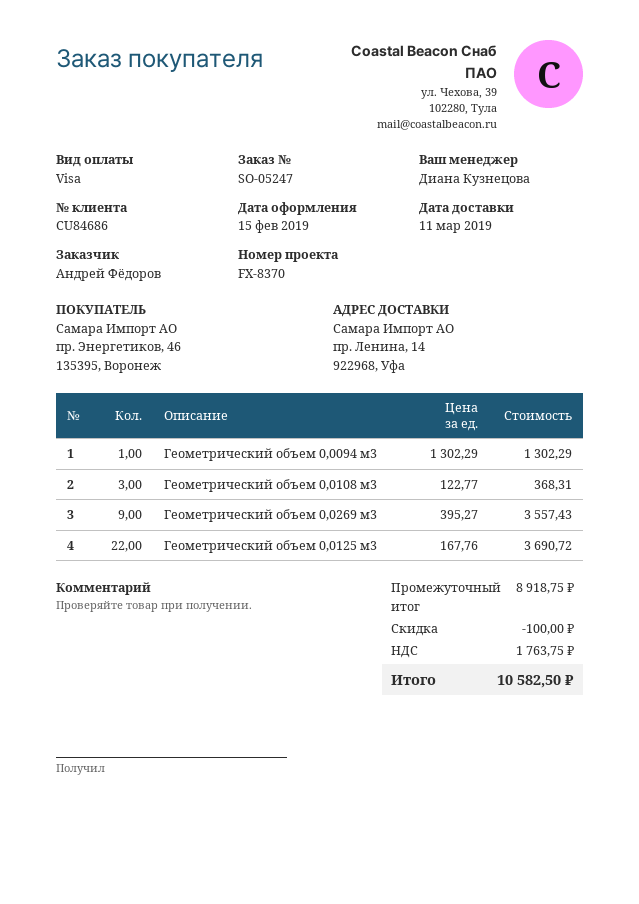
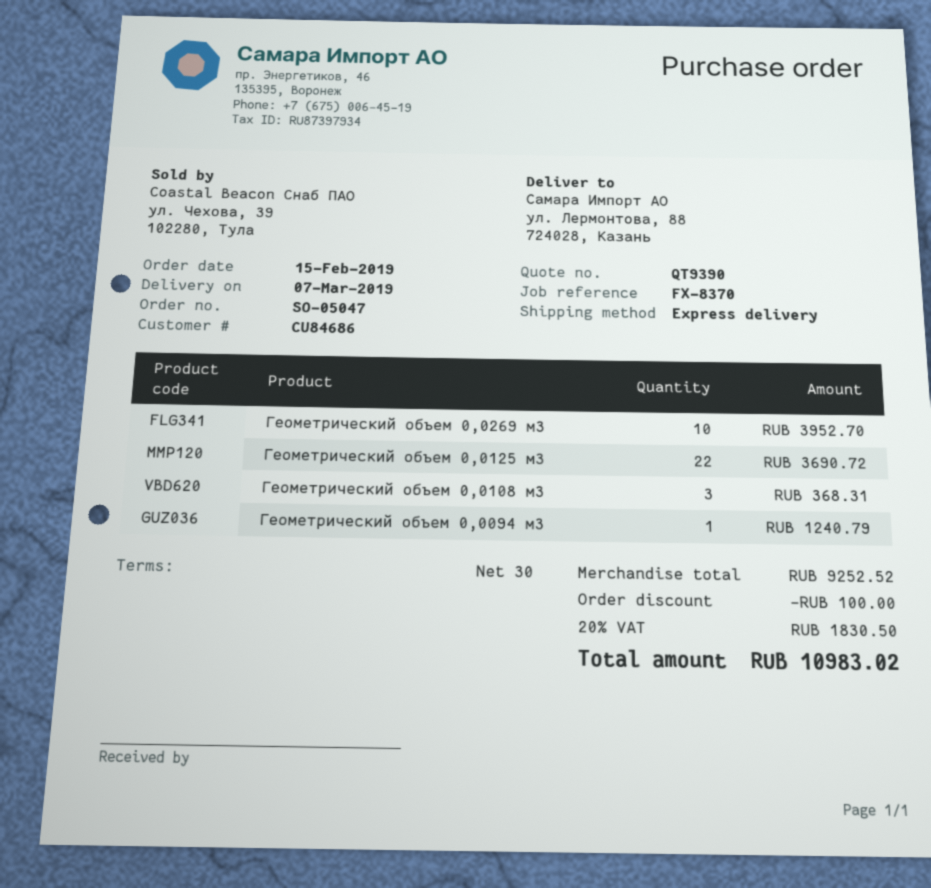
order number: SO-05247 -> SO-05047
delivery date: 2019-03-11 -> 2019-03-07
ship to: пр. Ленина, 14, 922968, Уфа -> ул. Лермонтова, 88, 724028, Казань
Геометрический объем 0,0094 м3: 1 for 1302.29 -> 1 for 1240.79
Геометрический объем 0,0269 м3: 9 for 3557.43 -> 10 for 3952.70
subtotal: 8918.75 -> 9252.52
tax: 1763.75 -> 1830.50
total: 10582.50 -> 10983.02

